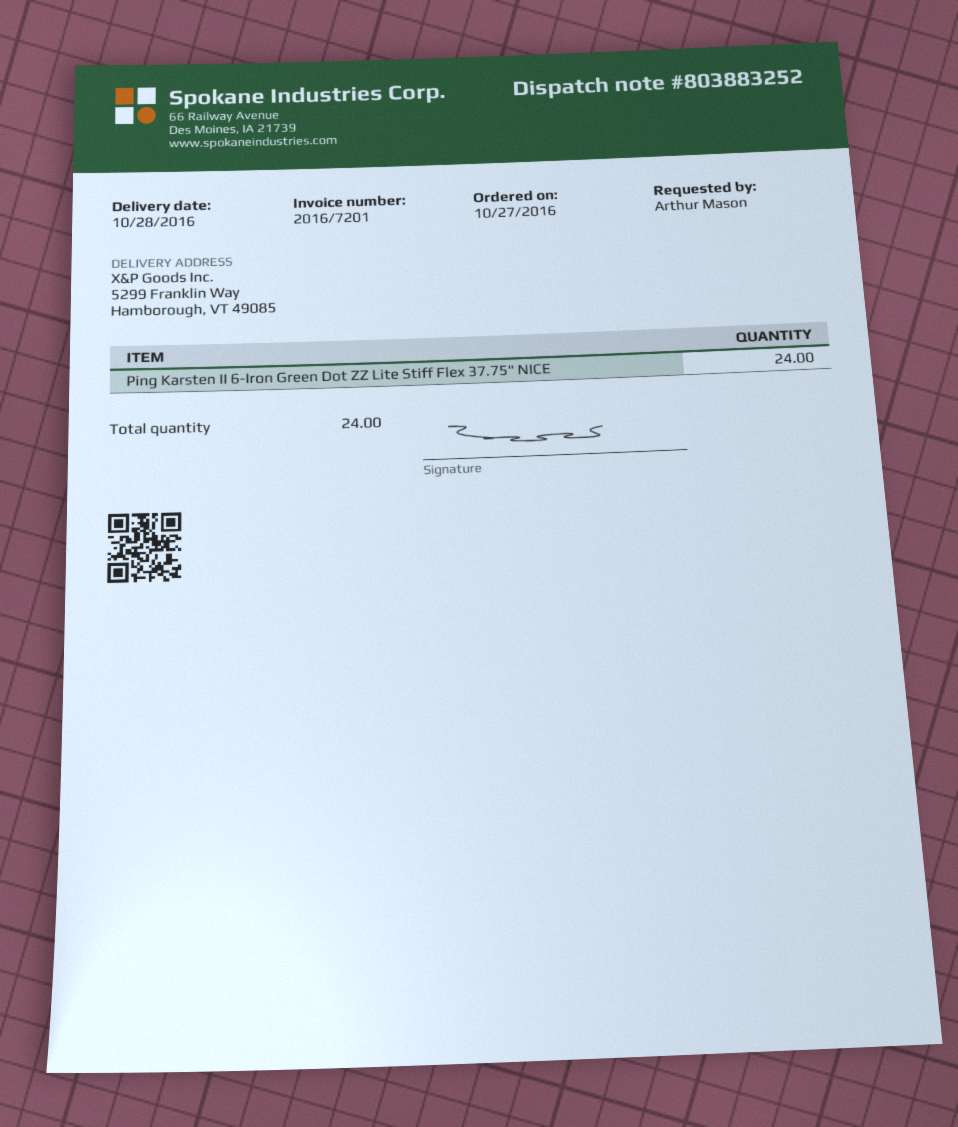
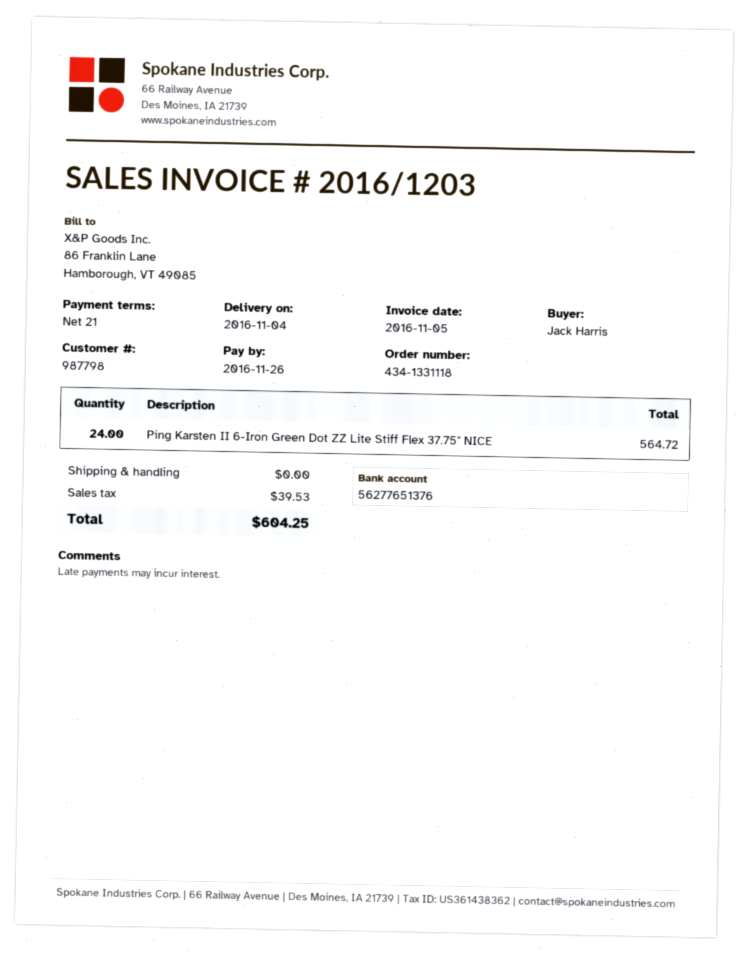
delivery date: 2016-10-28 -> 2016-11-04
invoice number: 2016/7201 -> 2016/1203
ordered by: Arthur Mason -> Jack Harris

